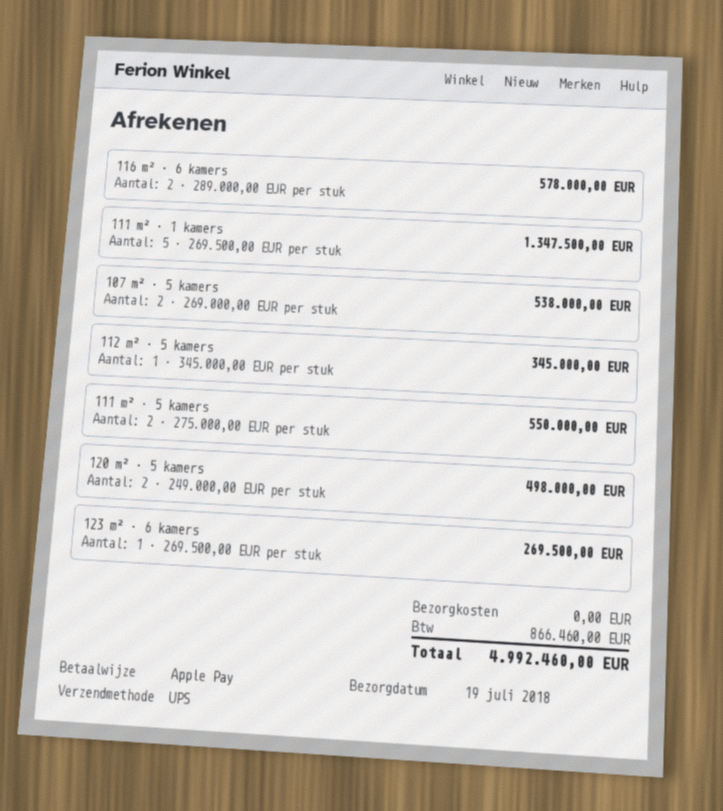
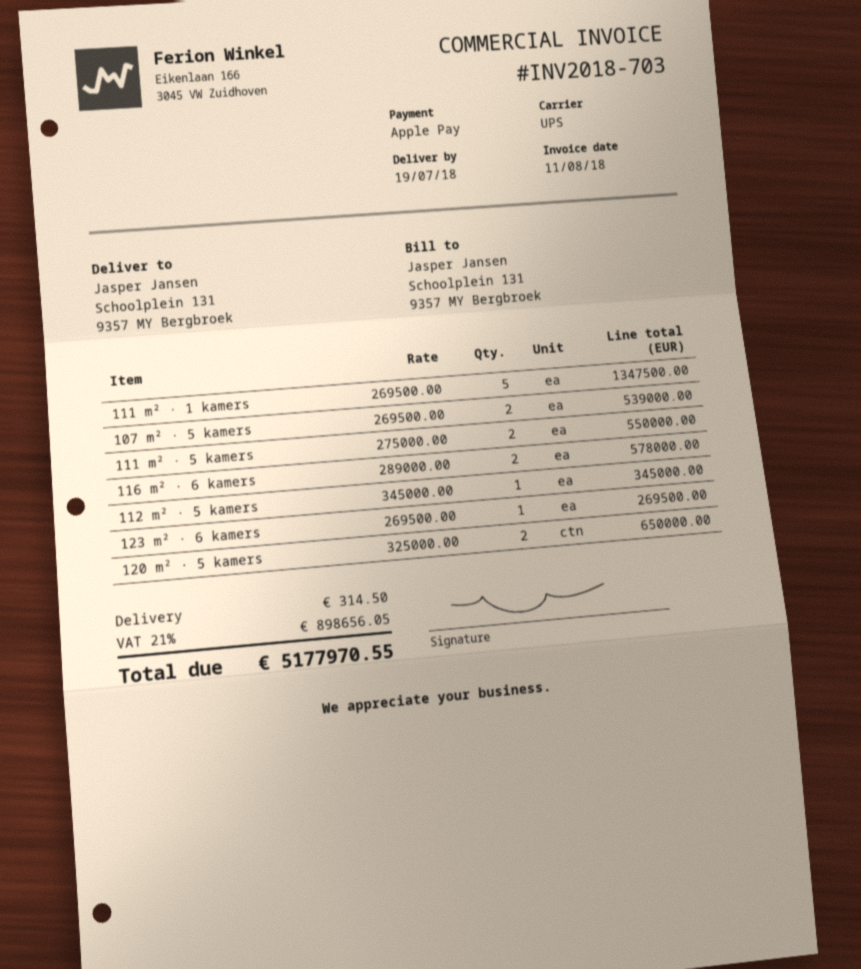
107 m² · 5 kamers: 2 x 269000.00 = 538000.00 -> 2 x 269500.00 = 539000.00
120 m² · 5 kamers: 2 x 249000.00 = 498000.00 -> 2 x 325000.00 = 650000.00
shipping: 0.00 -> 314.50
tax: 866460.00 -> 898656.05
total: 4992460.00 -> 5177970.55

